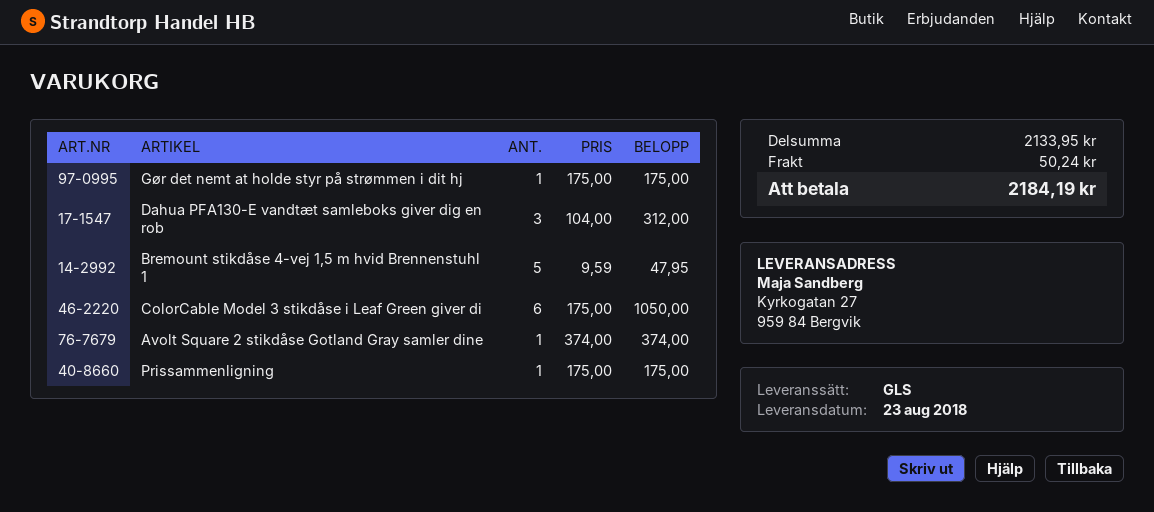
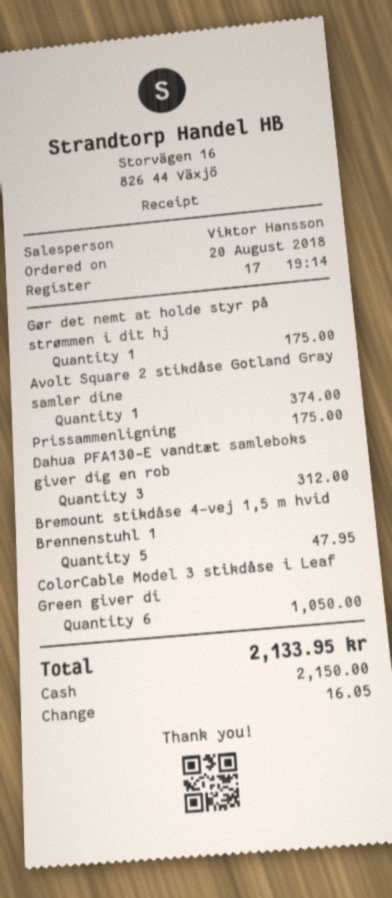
shipping: 50.24 -> none
total: 2184.19 -> 2133.95

